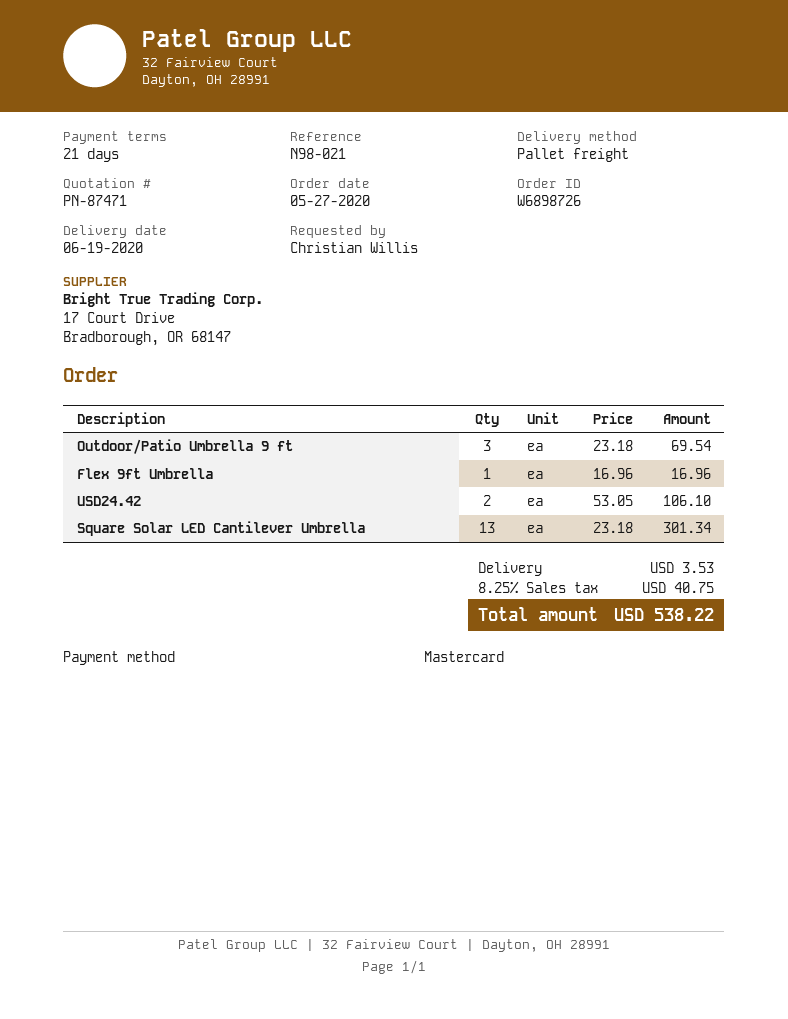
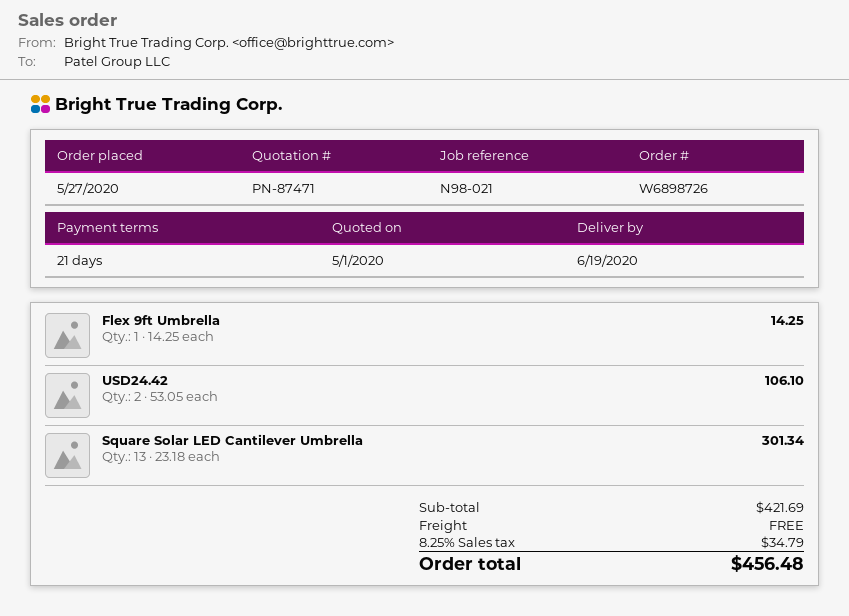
Outdoor/Patio Umbrella 9 ft: 3 x 23.18 = 69.54 -> none
Flex 9ft Umbrella: 1 x 16.96 = 16.96 -> 1 x 14.25 = 14.25
shipping: 3.53 -> 0.00
tax: 8.25% = 40.75 -> 8.25% = 34.79
total: 538.22 -> 456.48

